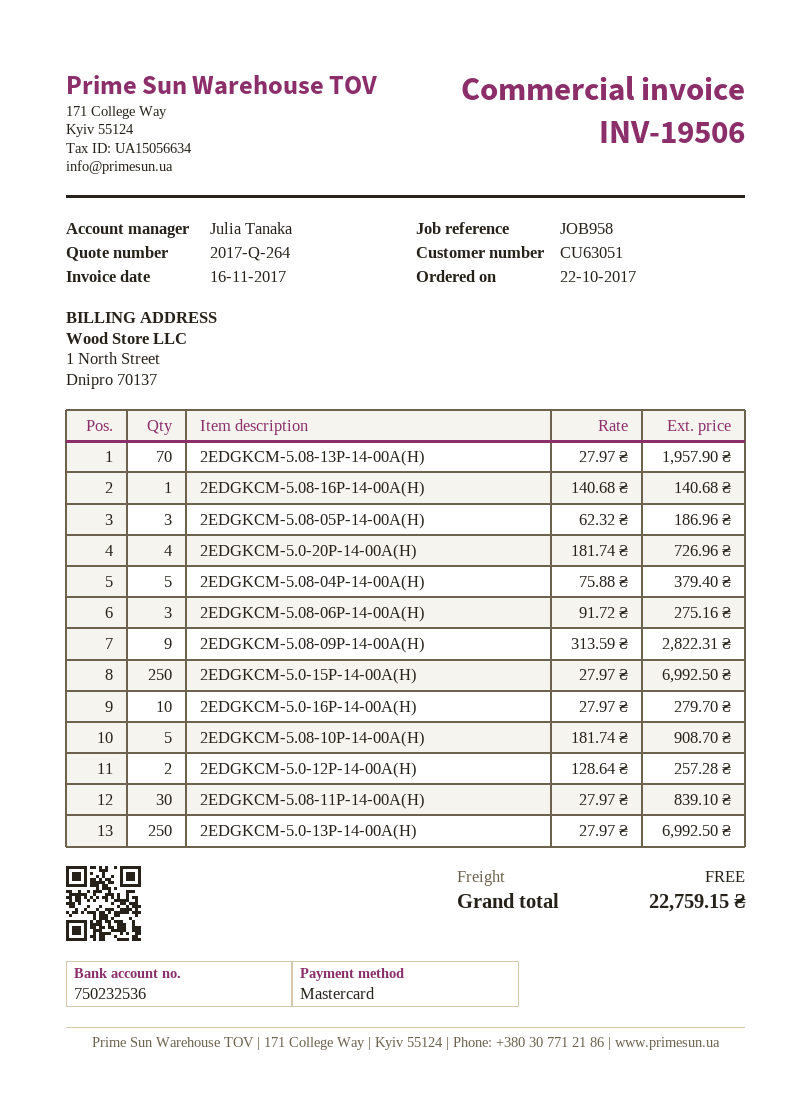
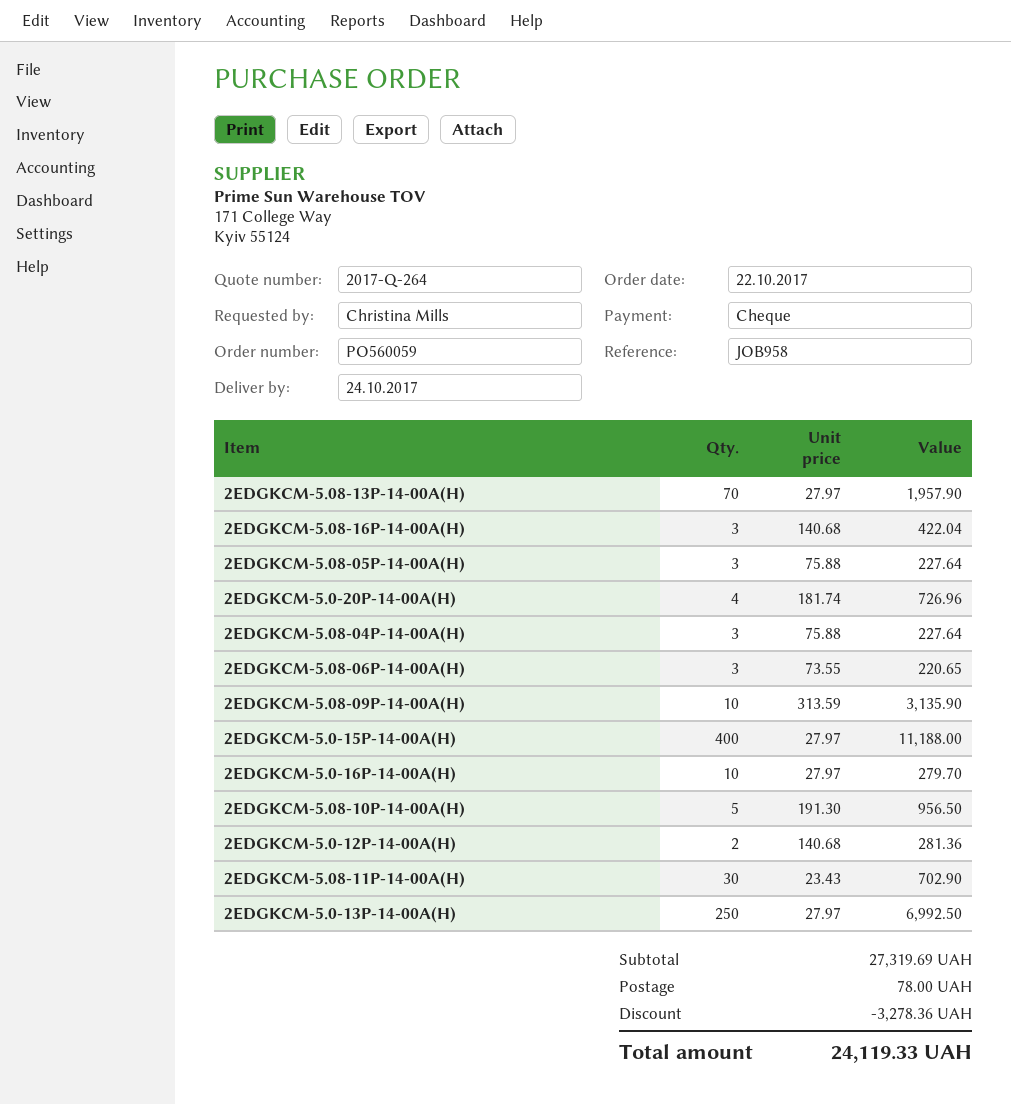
payment method: Mastercard -> cheque
2EDGKCM-5.08-16P-14-00A(H): 1 x 140.68 = 140.68 -> 3 x 140.68 = 422.04
2EDGKCM-5.08-05P-14-00A(H): 3 x 62.32 = 186.96 -> 3 x 75.88 = 227.64
2EDGKCM-5.08-04P-14-00A(H): 5 x 75.88 = 379.40 -> 3 x 75.88 = 227.64
2EDGKCM-5.08-06P-14-00A(H): 3 x 91.72 = 275.16 -> 3 x 73.55 = 220.65
2EDGKCM-5.08-09P-14-00A(H): 9 x 313.59 = 2822.31 -> 10 x 313.59 = 3135.90
2EDGKCM-5.0-15P-14-00A(H): 250 x 27.97 = 6992.50 -> 400 x 27.97 = 11188.00
2EDGKCM-5.08-10P-14-00A(H): 5 x 181.74 = 908.70 -> 5 x 191.30 = 956.50
2EDGKCM-5.0-12P-14-00A(H): 2 x 128.64 = 257.28 -> 2 x 140.68 = 281.36
2EDGKCM-5.08-11P-14-00A(H): 30 x 27.97 = 839.10 -> 30 x 23.43 = 702.90
discount: none -> 3278.36
shipping: 0.00 -> 78.00
total: 22759.15 -> 24119.33

